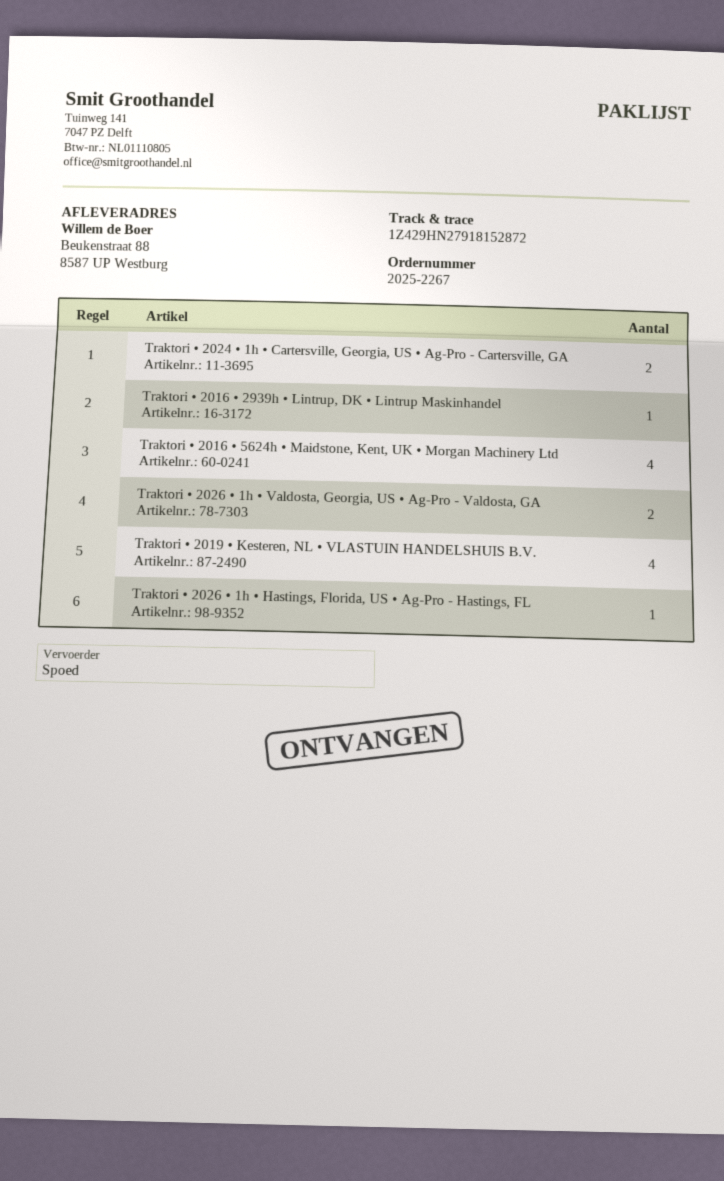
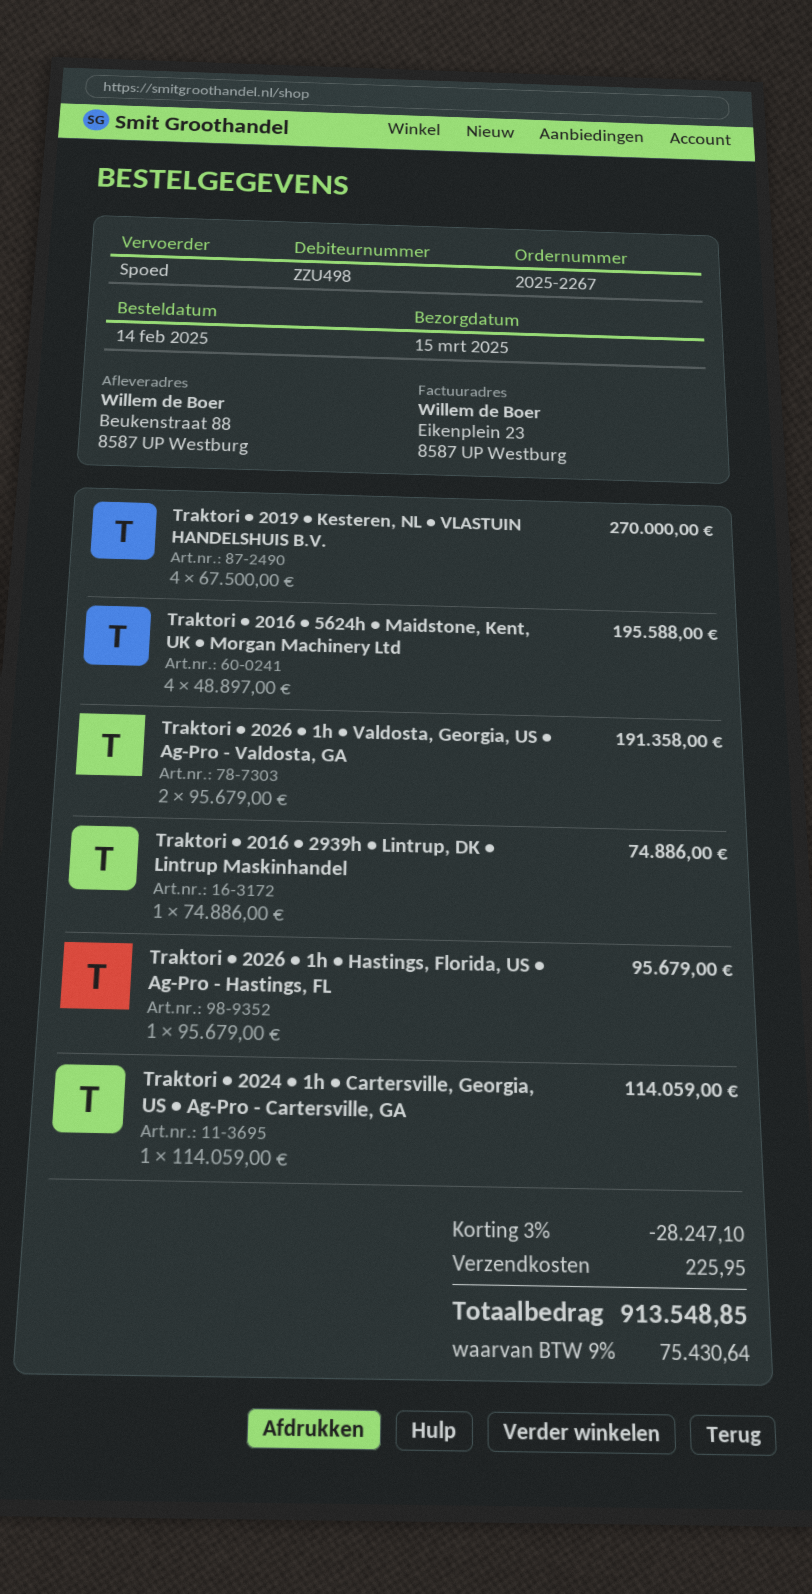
Traktori • 2024 • 1h • Cartersville, Georgia, US • Ag-Pro - Cartersville, GA: 2 -> 1

